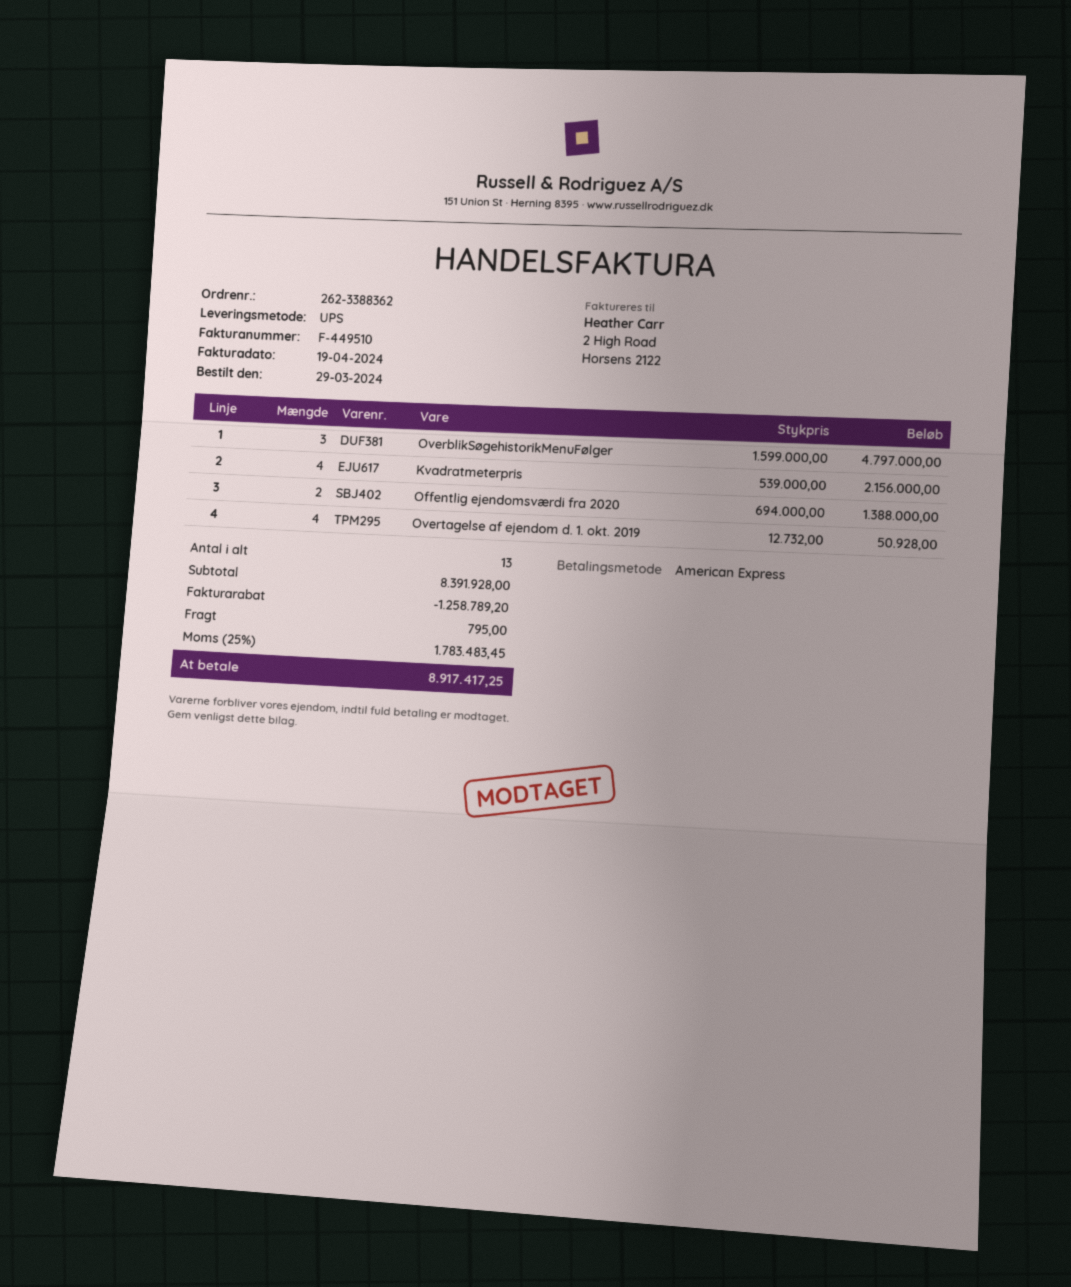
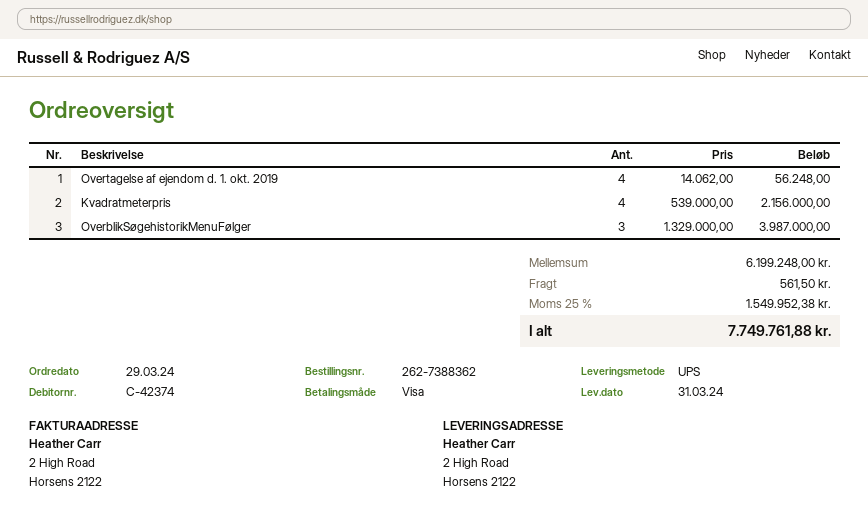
order number: 262-3388362 -> 262-7388362
payment method: American Express -> Visa
OverblikSøgehistorikMenuFølger: 3 x 1599000.00 = 4797000.00 -> 3 x 1329000.00 = 3987000.00
Offentlig ejendomsværdi fra 2020: 2 x 694000.00 = 1388000.00 -> none
Overtagelse af ejendom d. 1. okt. 2019: 4 x 12732.00 = 50928.00 -> 4 x 14062.00 = 56248.00
subtotal: 8391928.00 -> 6199248.00
discount: 1258789.20 -> none
shipping: 795.00 -> 561.50
tax: 25% = 1783483.45 -> 25% = 1549952.38
total: 8917417.25 -> 7749761.88

